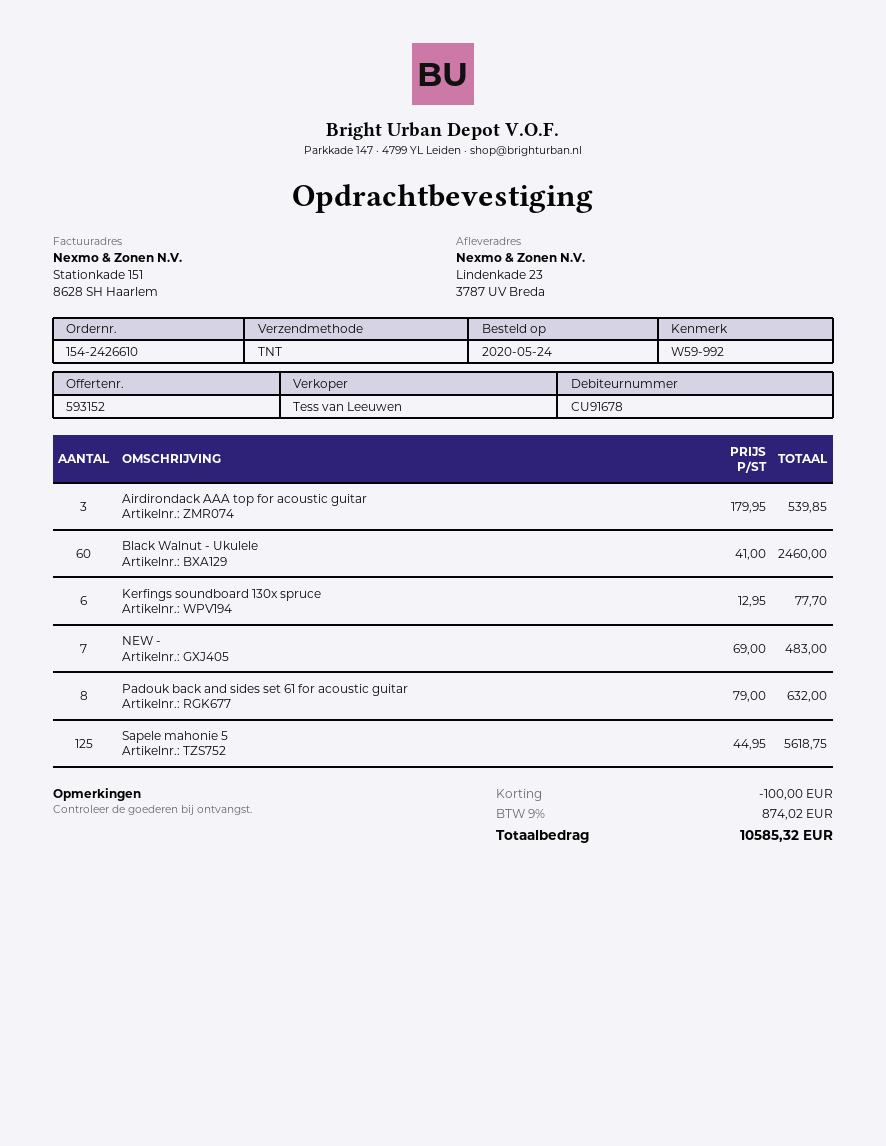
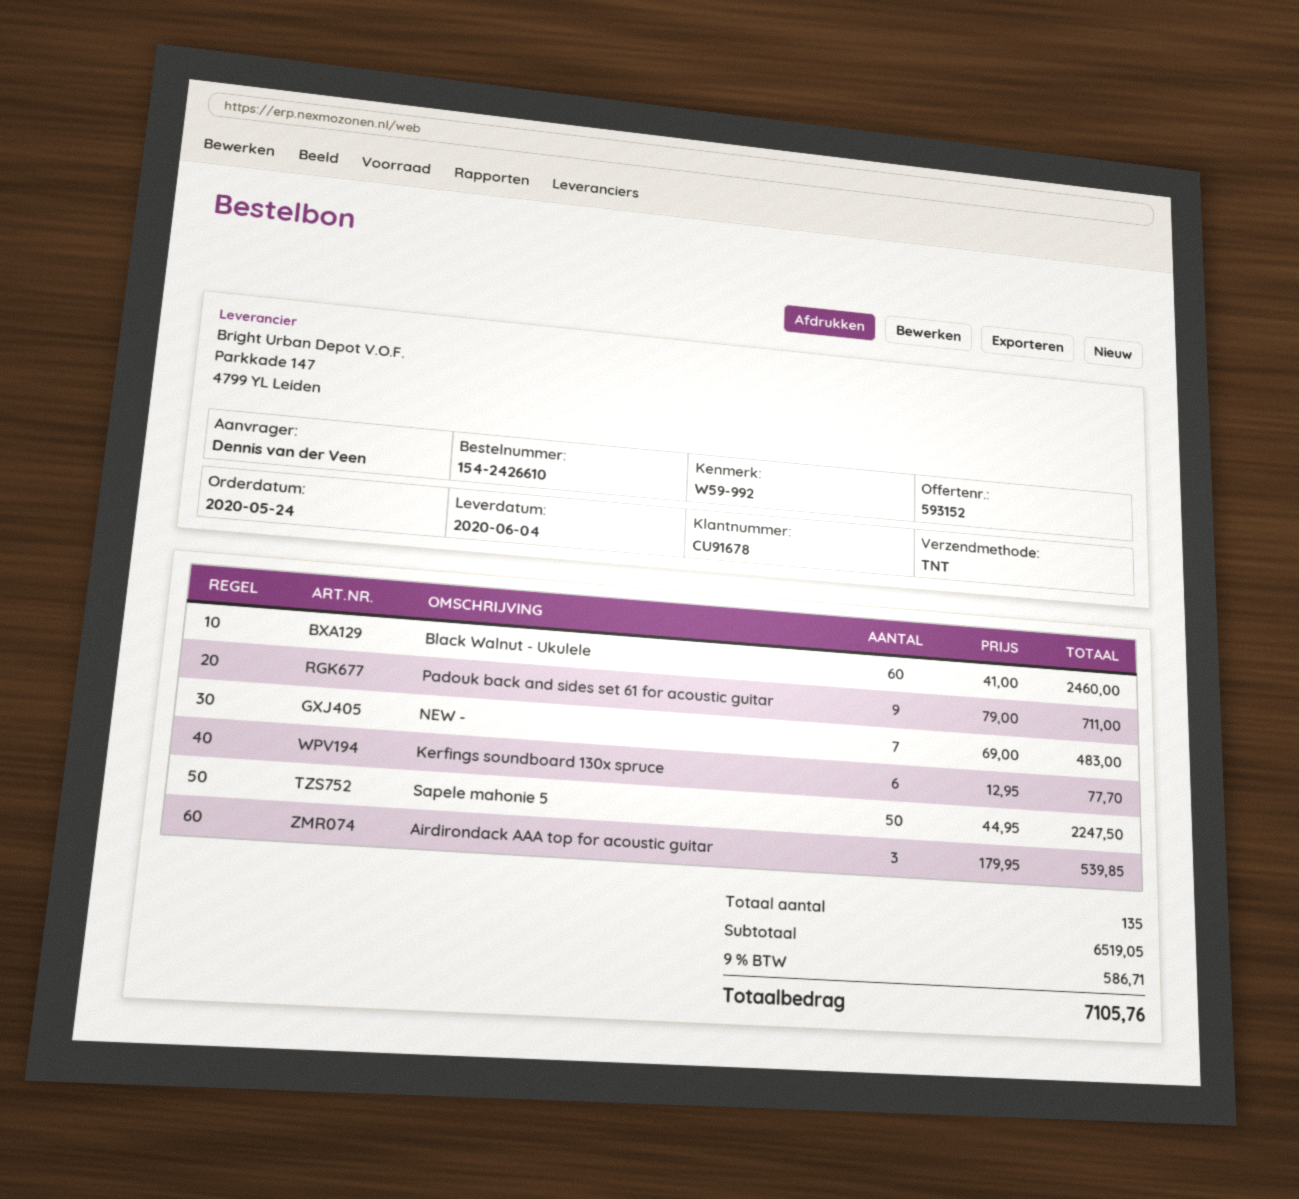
Padouk back and sides set 61 for acoustic guitar: 8 x 79.00 = 632.00 -> 9 x 79.00 = 711.00
Sapele mahonie 5: 125 x 44.95 = 5618.75 -> 50 x 44.95 = 2247.50
discount: 100.00 -> none
tax: 9% = 874.02 -> 9% = 586.71
total: 10585.32 -> 7105.76

